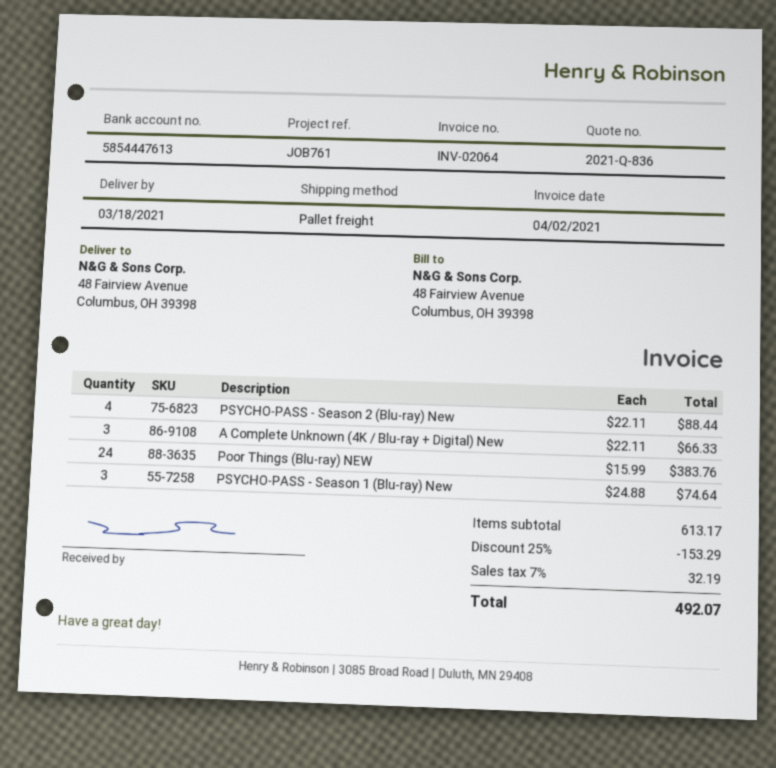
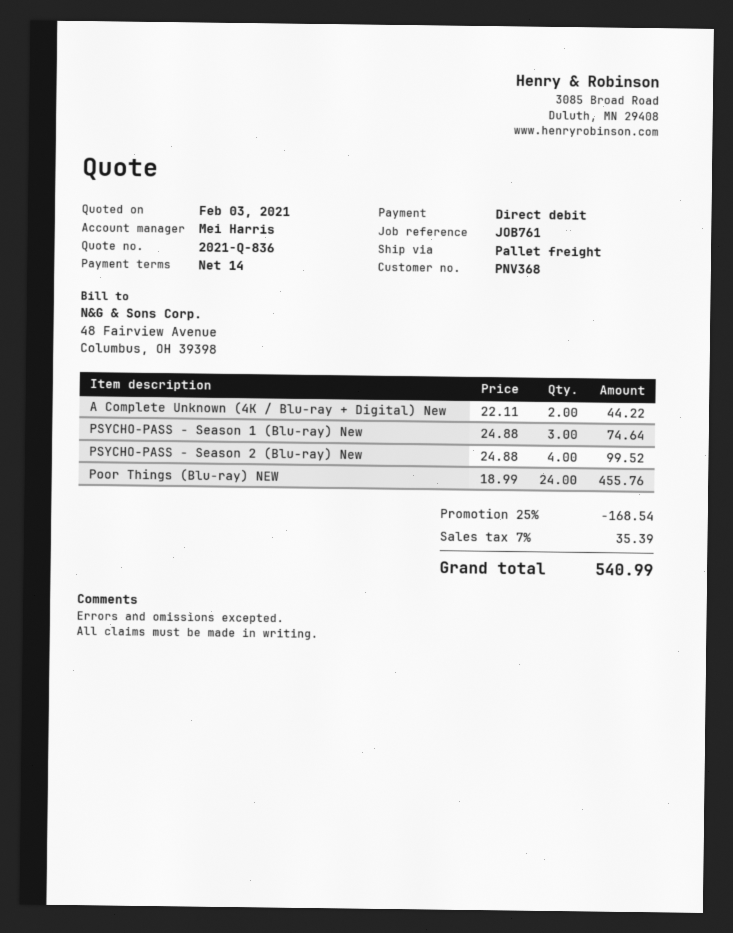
PSYCHO-PASS - Season 2 (Blu-ray) New: 4 x 22.11 = 88.44 -> 4 x 24.88 = 99.52
A Complete Unknown (4K / Blu-ray + Digital) New: 3 x 22.11 = 66.33 -> 2 x 22.11 = 44.22
Poor Things (Blu-ray) NEW: 24 x 15.99 = 383.76 -> 24 x 18.99 = 455.76
discount: 25% = 153.29 -> 25% = 168.54
tax: 7% = 32.19 -> 7% = 35.39
total: 492.07 -> 540.99

